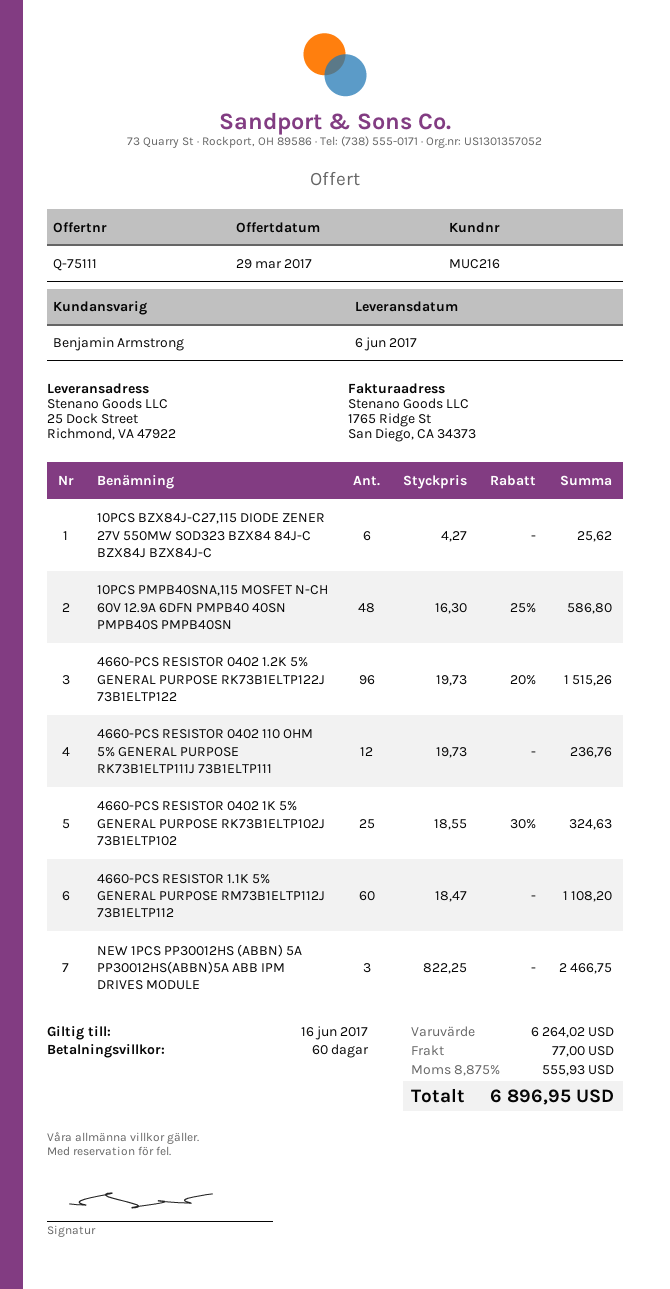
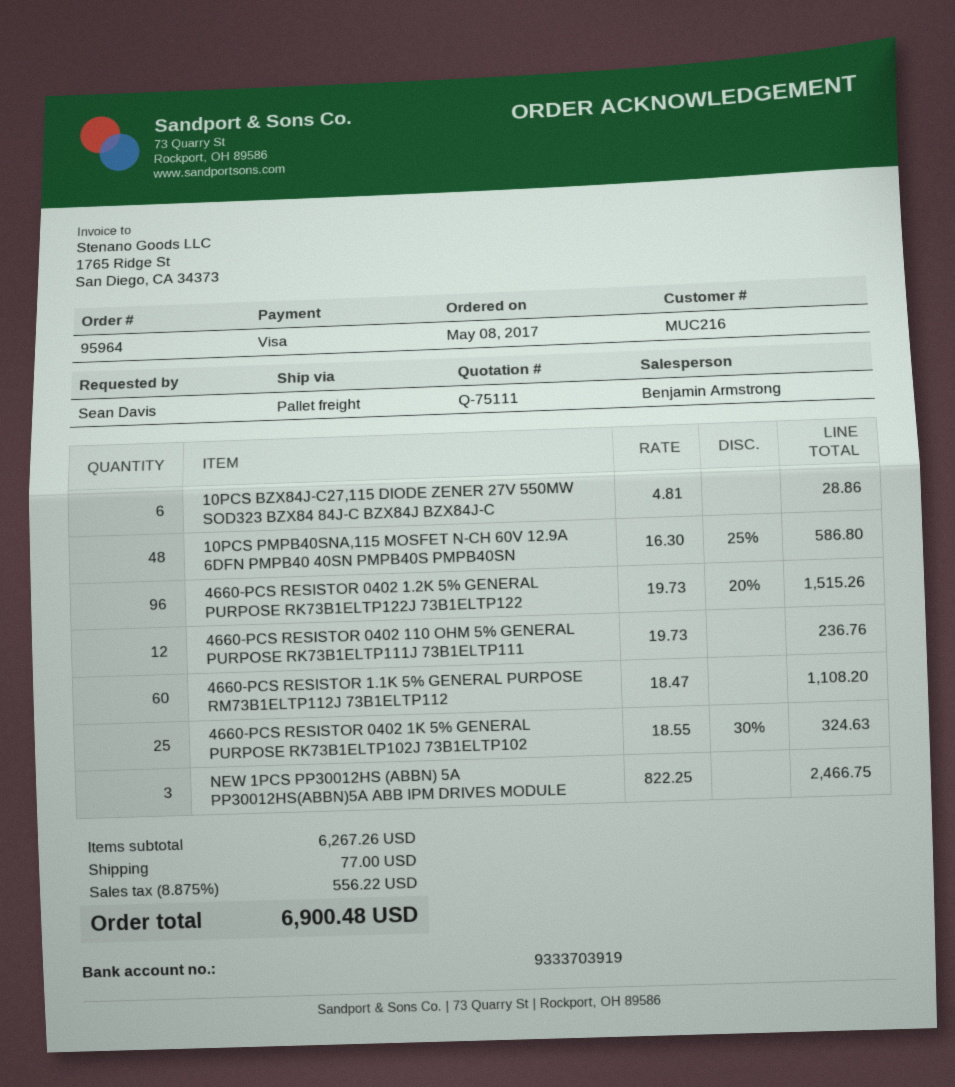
10PCS BZX84J-C27,115 DIODE ZENER 27V 550MW SOD323 BZX84 84J-C BZX84J BZX84J-C: 6 x 4.27 = 25.62 -> 6 x 4.81 = 28.86
subtotal: 6264.02 -> 6267.26
tax: 8.875% = 555.93 -> 8.875% = 556.22
total: 6896.95 -> 6900.48

